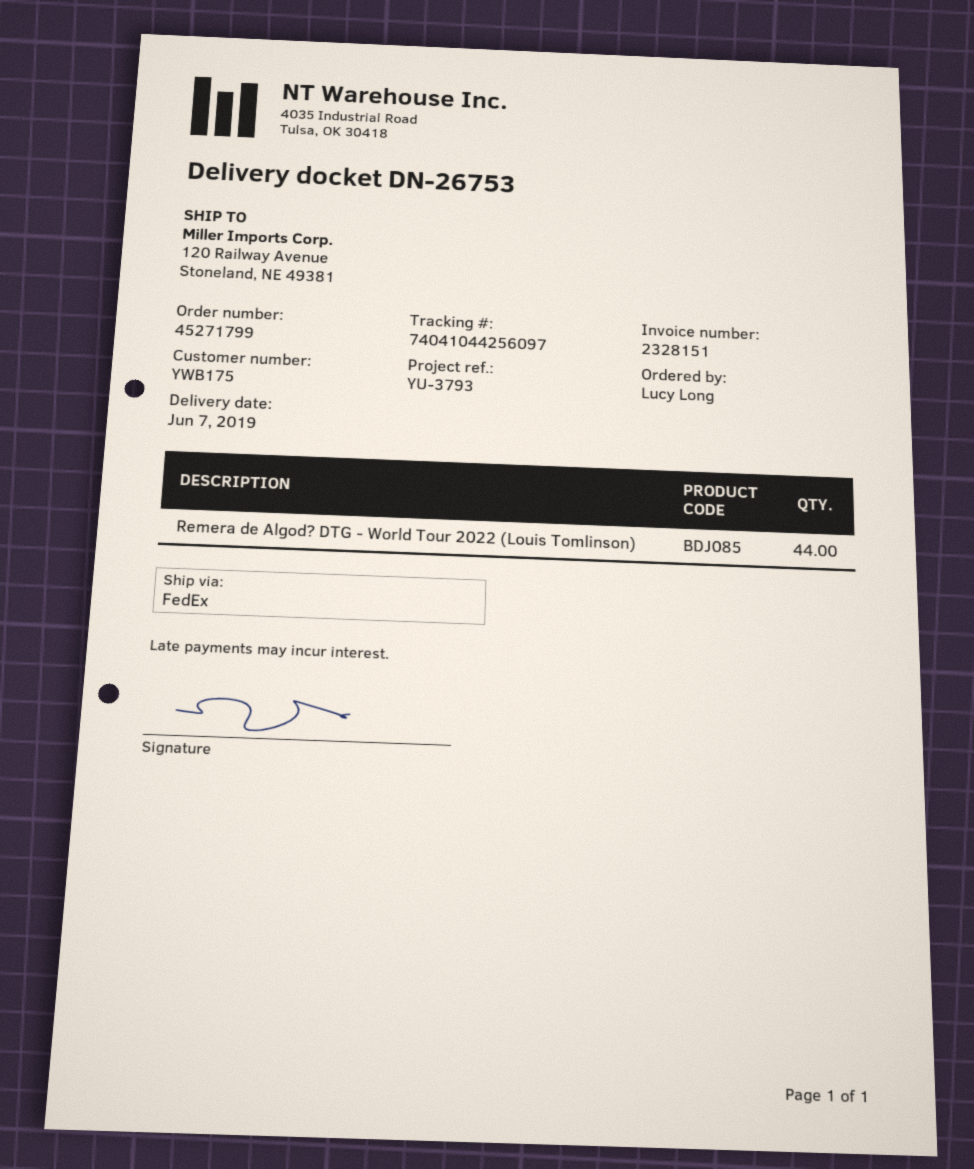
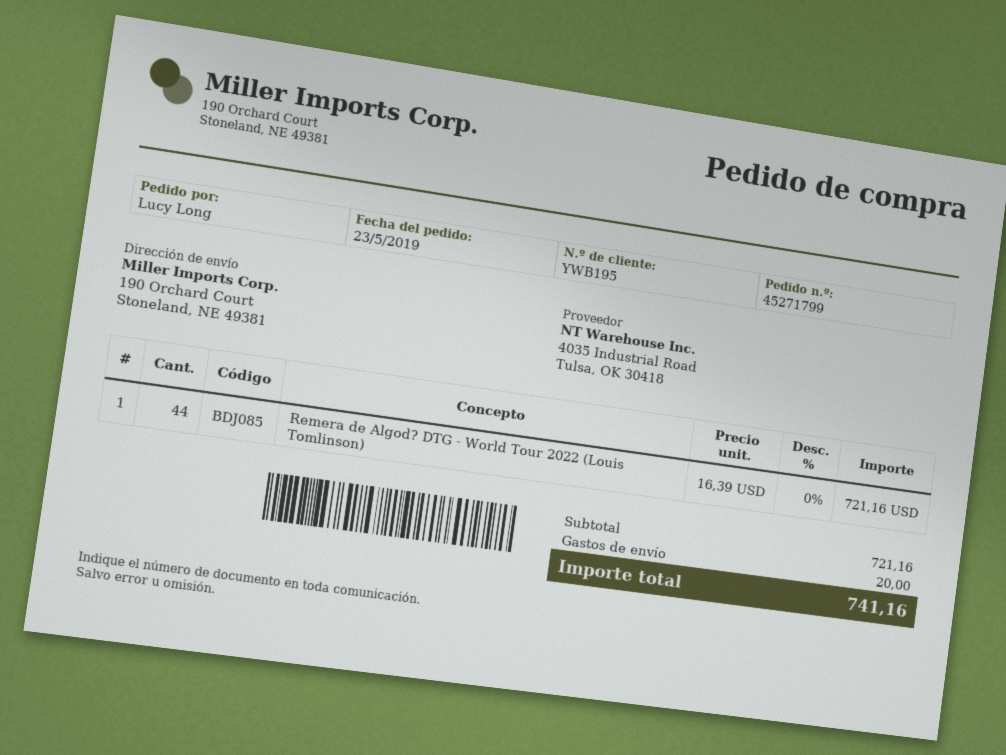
customer number: YWB175 -> YWB195
ship to: 120 Railway Avenue, Stoneland, NE 49381 -> 190 Orchard Court, Stoneland, NE 49381

